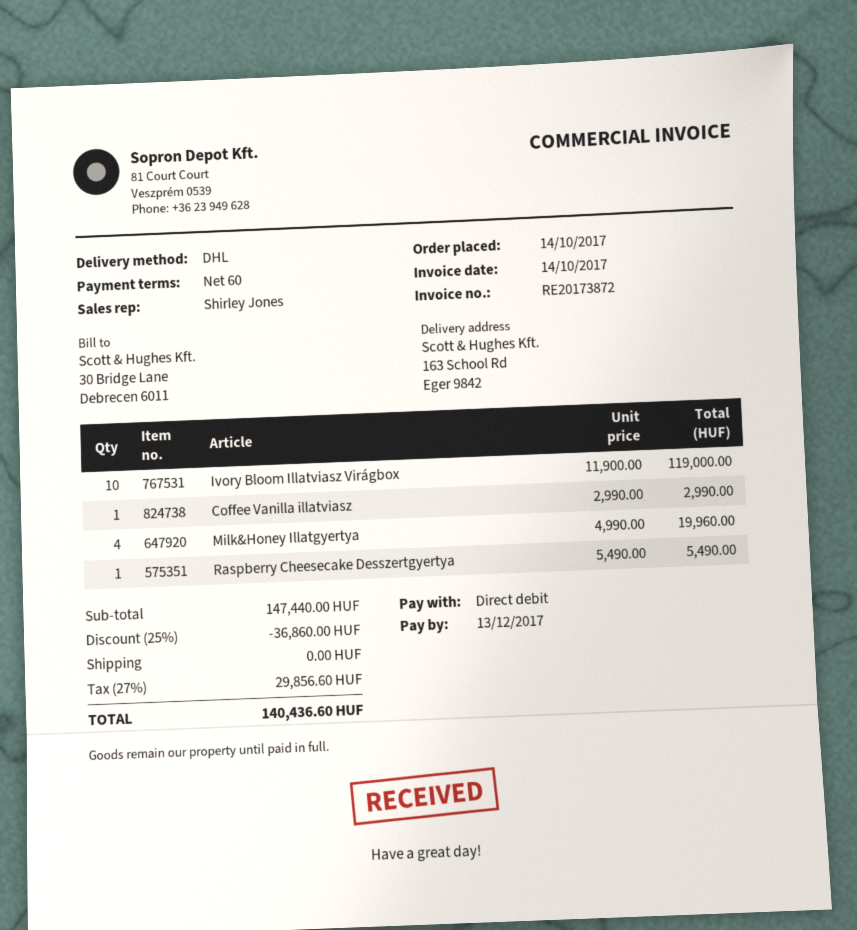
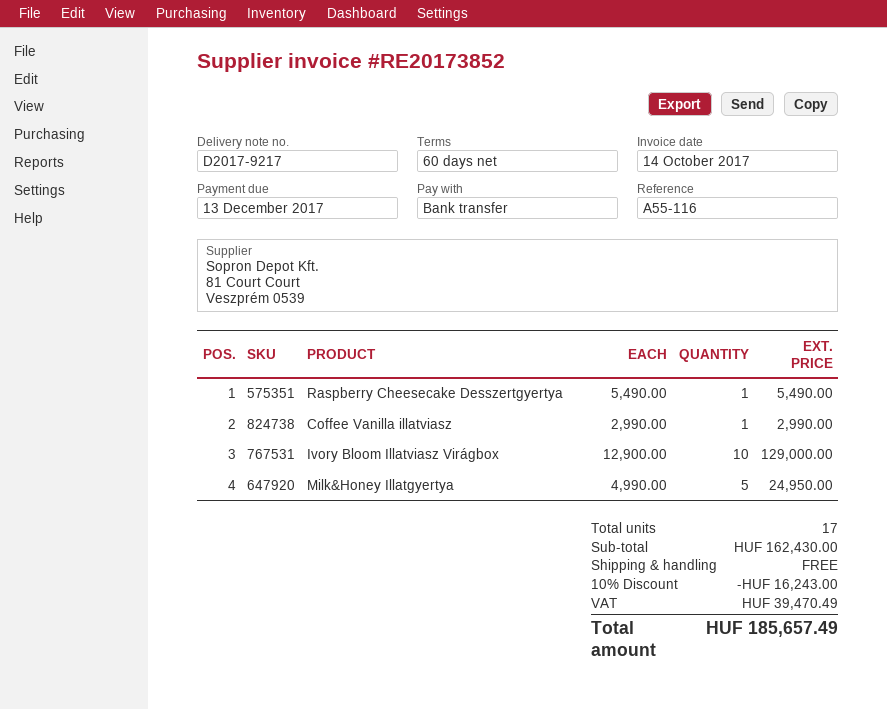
invoice number: RE20173872 -> RE20173852
payment method: direct debit -> bank transfer
Ivory Bloom Illatviasz Virágbox: 10 x 11900.00 = 119000.00 -> 10 x 12900.00 = 129000.00
Milk&Honey Illatgyertya: 4 x 4990.00 = 19960.00 -> 5 x 4990.00 = 24950.00
subtotal: 147440.00 -> 162430.00
discount: 25% = 36860.00 -> 10% = 16243.00
tax: 29856.60 -> 39470.49
total: 140436.60 -> 185657.49

